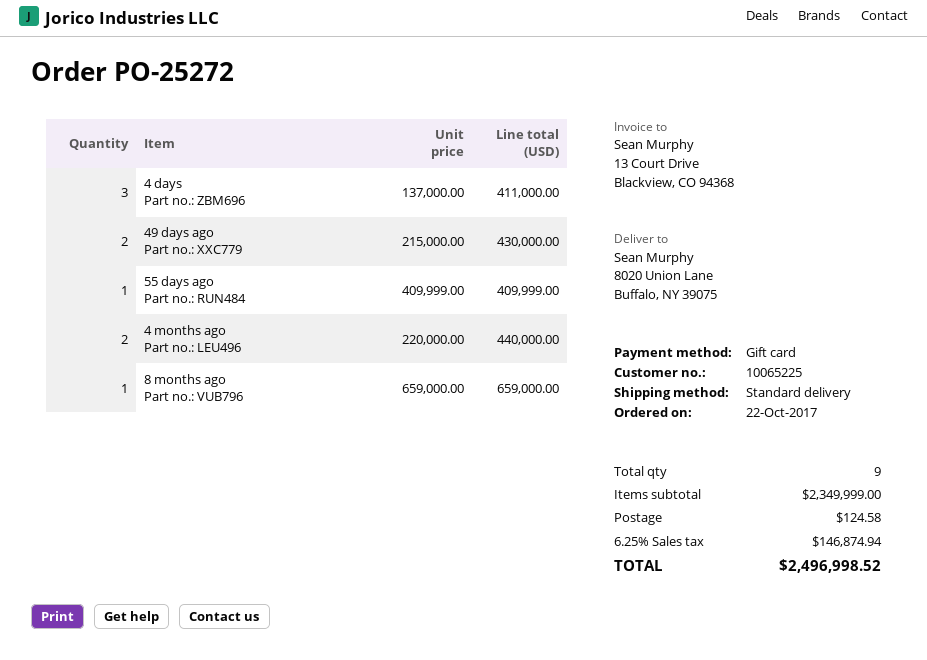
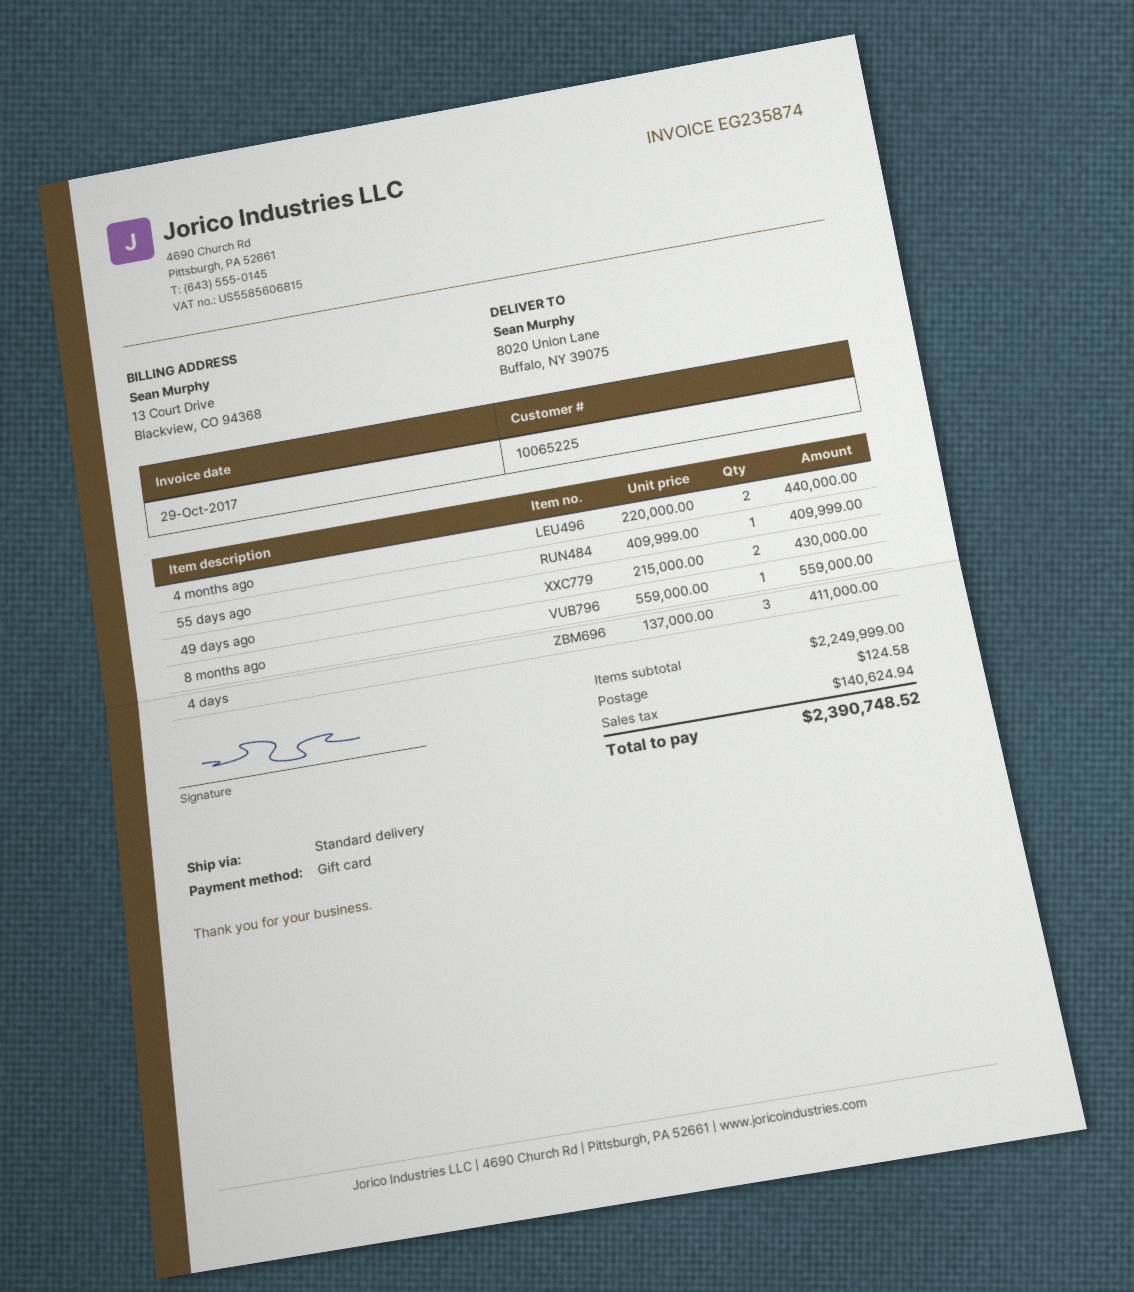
8 months ago: 1 x 659000.00 = 659000.00 -> 1 x 559000.00 = 559000.00
subtotal: 2349999.00 -> 2249999.00
tax: 146874.94 -> 140624.94
total: 2496998.52 -> 2390748.52

